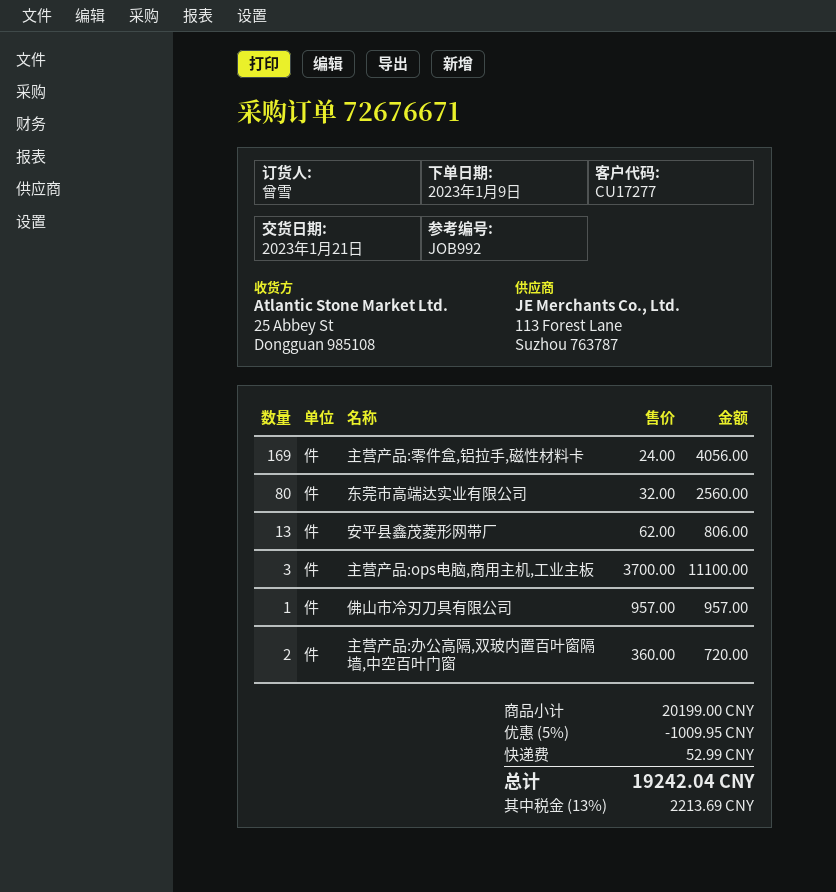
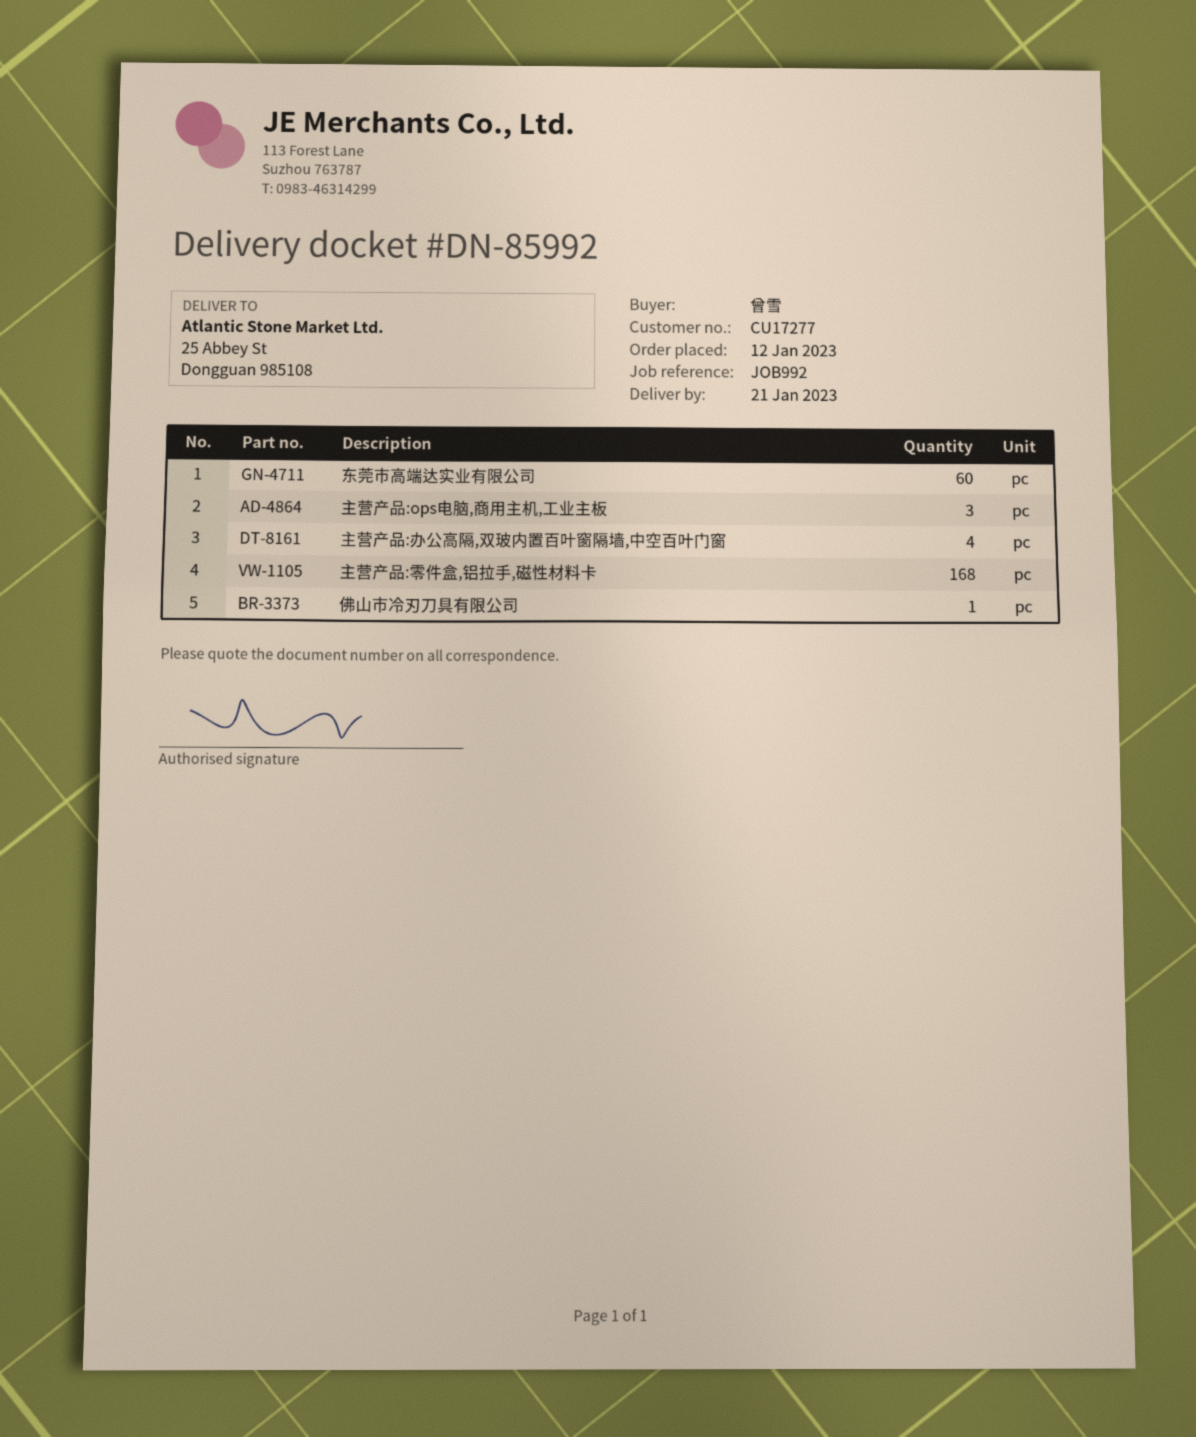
order date: 2023-01-09 -> 2023-01-12
主营产品:零件盒,铝拉手,磁性材料卡: 169 -> 168
东莞市高端达实业有限公司: 80 -> 60
安平县鑫茂菱形网带厂: 13 -> none
主营产品:办公高隔,双玻内置百叶窗隔墙,中空百叶门窗: 2 -> 4

